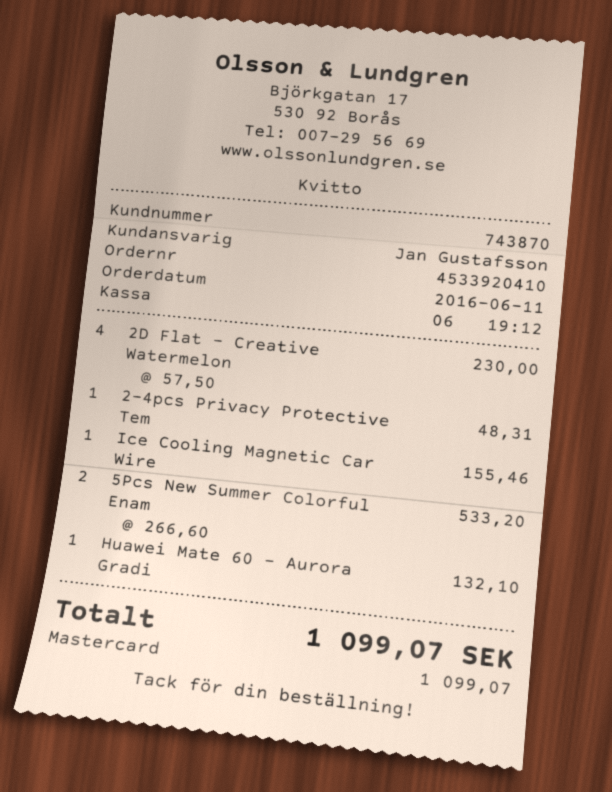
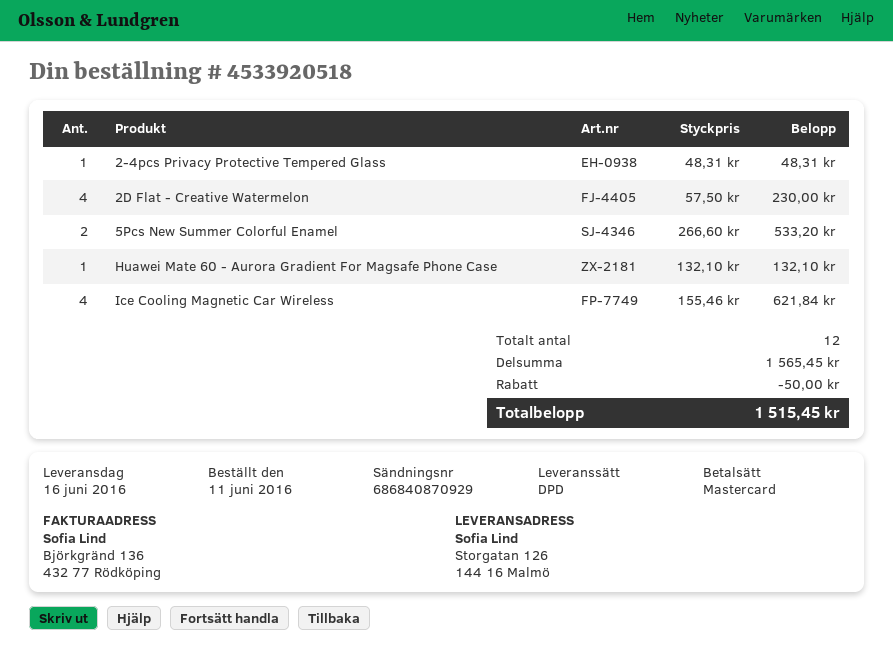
order number: 4533920410 -> 4533920518
Ice Cooling Magnetic Car Wire: 1 x 155.46 = 155.46 -> 4 x 155.46 = 621.84
discount: none -> 50.00
total: 1099.07 -> 1515.45

